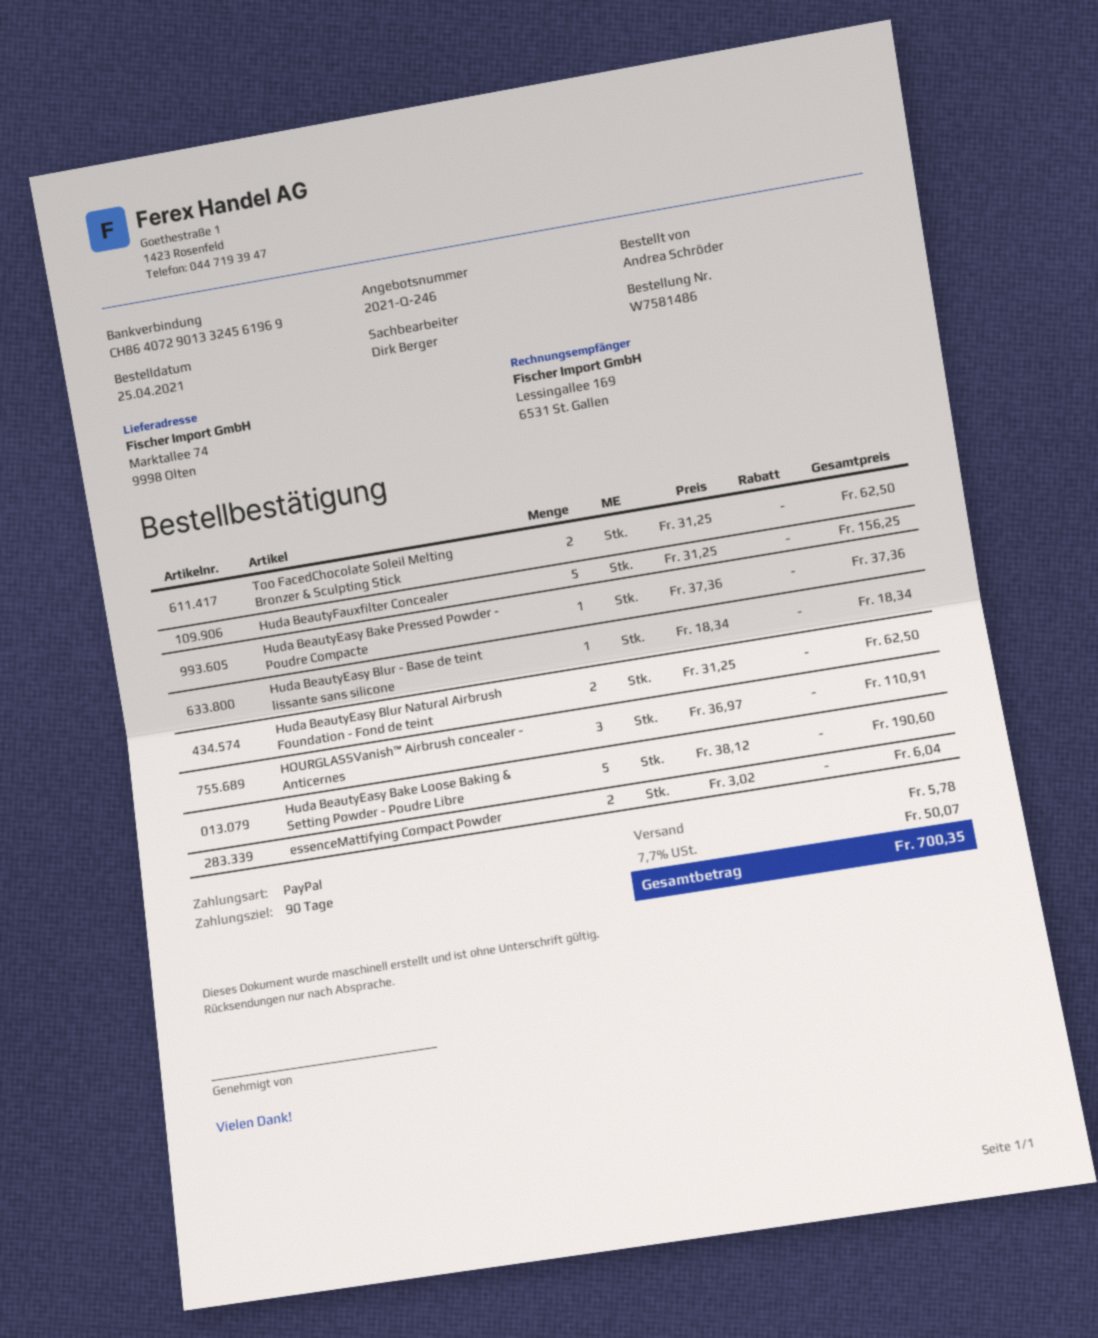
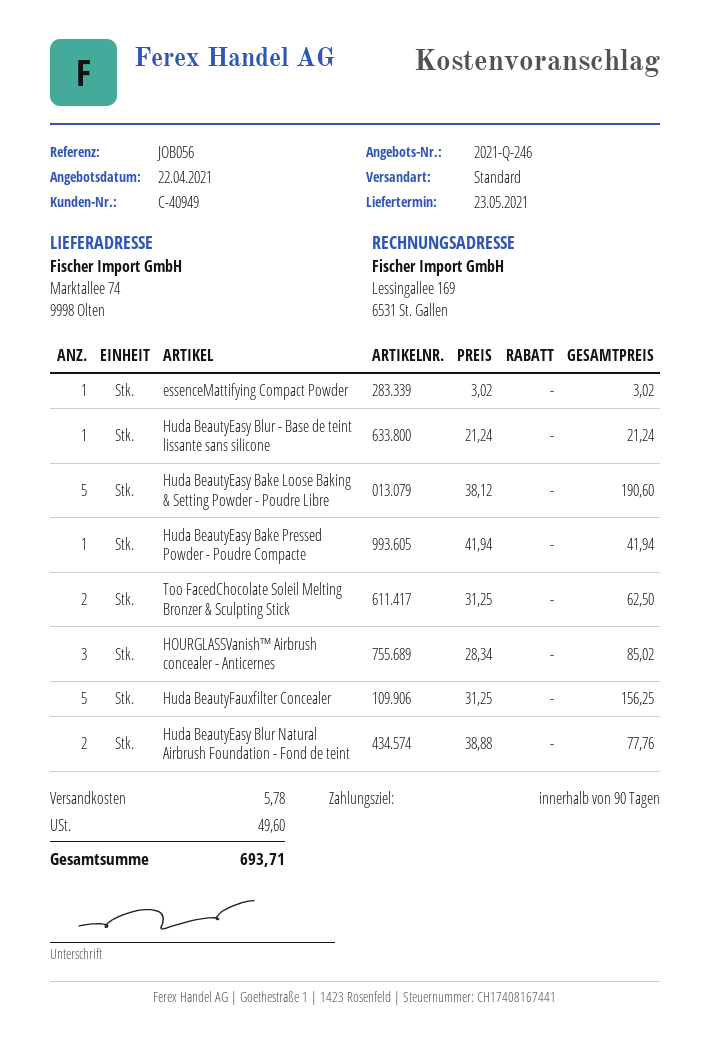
Huda BeautyEasy Bake Pressed Powder - Poudre Compacte: 1 x 37.36 = 37.36 -> 1 x 41.94 = 41.94
Huda BeautyEasy Blur - Base de teint lissante sans silicone: 1 x 18.34 = 18.34 -> 1 x 21.24 = 21.24
Huda BeautyEasy Blur Natural Airbrush Foundation - Fond de teint: 2 x 31.25 = 62.50 -> 2 x 38.88 = 77.76
HOURGLASSVanish™ Airbrush concealer - Anticernes: 3 x 36.97 = 110.91 -> 3 x 28.34 = 85.02
essenceMattifying Compact Powder: 2 x 3.02 = 6.04 -> 1 x 3.02 = 3.02
tax: 50.07 -> 49.60
total: 700.35 -> 693.71

